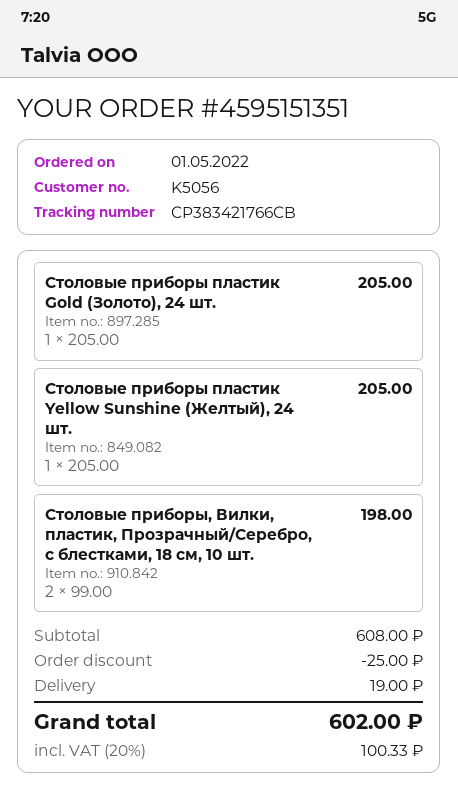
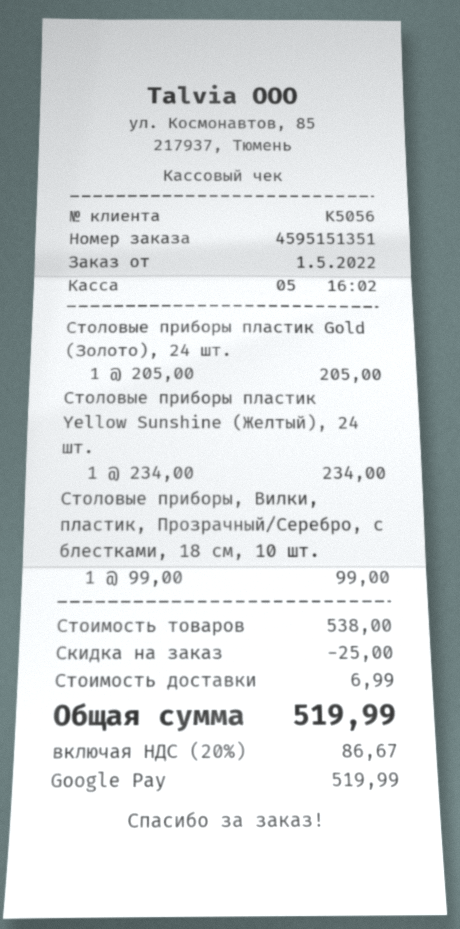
Столовые приборы пластик Yellow Sunshine (Желтый), 24 шт.: 1 x 205.00 = 205.00 -> 1 x 234.00 = 234.00
Столовые приборы, Вилки, пластик, Прозрачный/Серебро, с блестками, 18 см, 10 шт.: 2 x 99.00 = 198.00 -> 1 x 99.00 = 99.00
subtotal: 608.00 -> 538.00
shipping: 19.00 -> 6.99
tax: 20% = 100.33 -> 20% = 86.67
total: 602.00 -> 519.99

